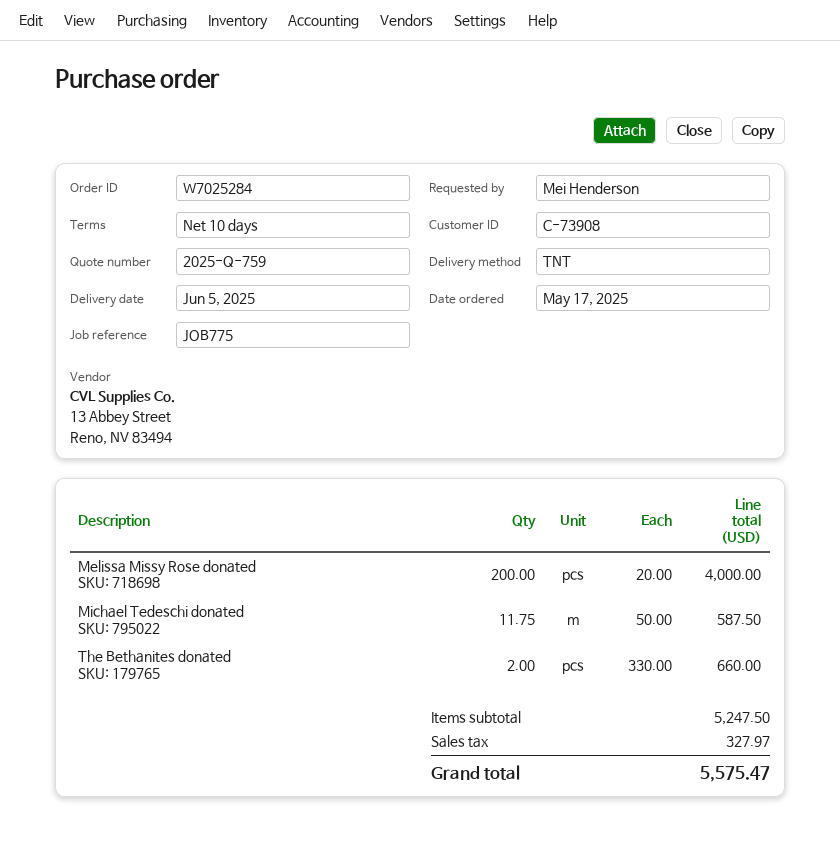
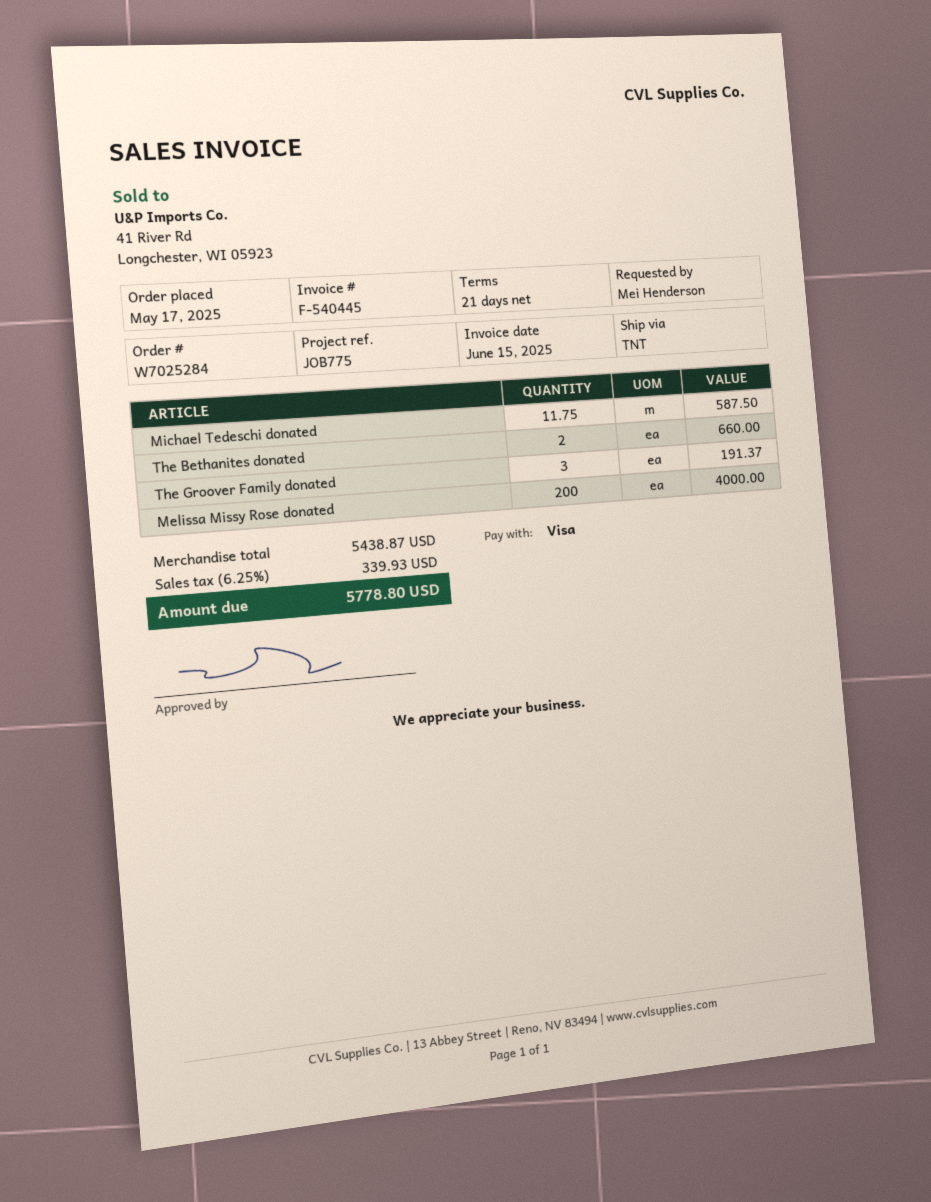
payment terms: 10 days -> 21 days
The Groover Family donated: none -> 3 for 191.37
subtotal: 5247.50 -> 5438.87
tax: 327.97 -> 339.93
total: 5575.47 -> 5778.80

